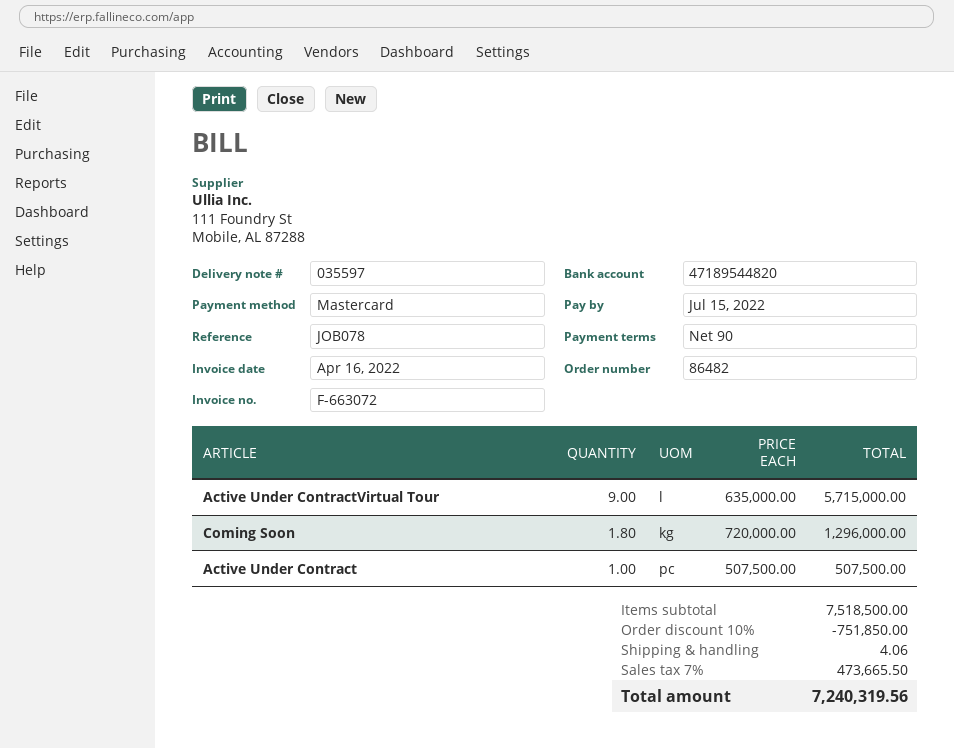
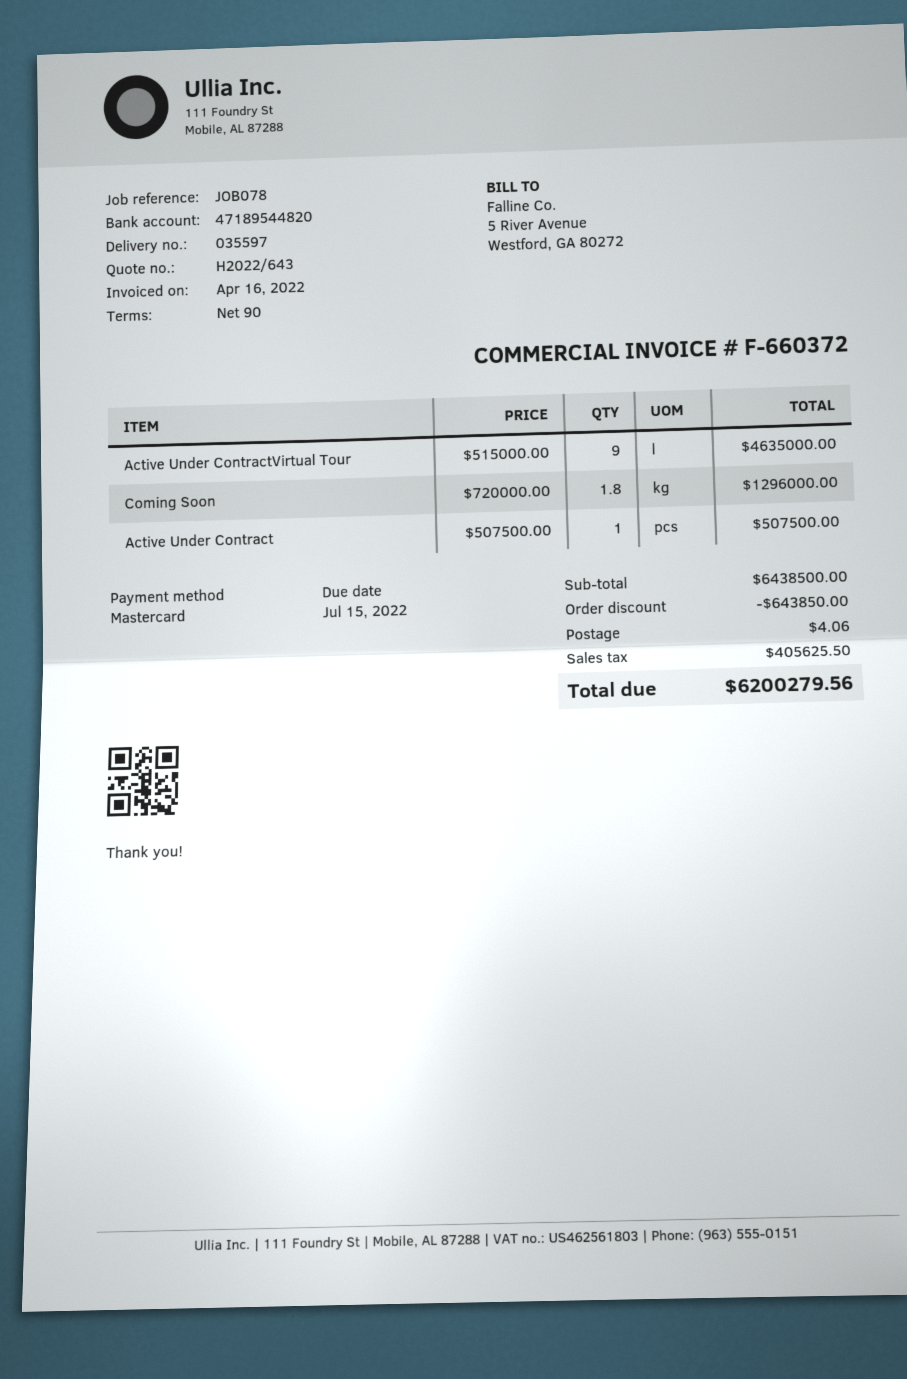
invoice number: F-663072 -> F-660372
Active Under ContractVirtual Tour: 9 x 635000.00 = 5715000.00 -> 9 x 515000.00 = 4635000.00
subtotal: 7518500.00 -> 6438500.00
discount: 751850.00 -> 643850.00
tax: 473665.50 -> 405625.50
total: 7240319.56 -> 6200279.56

